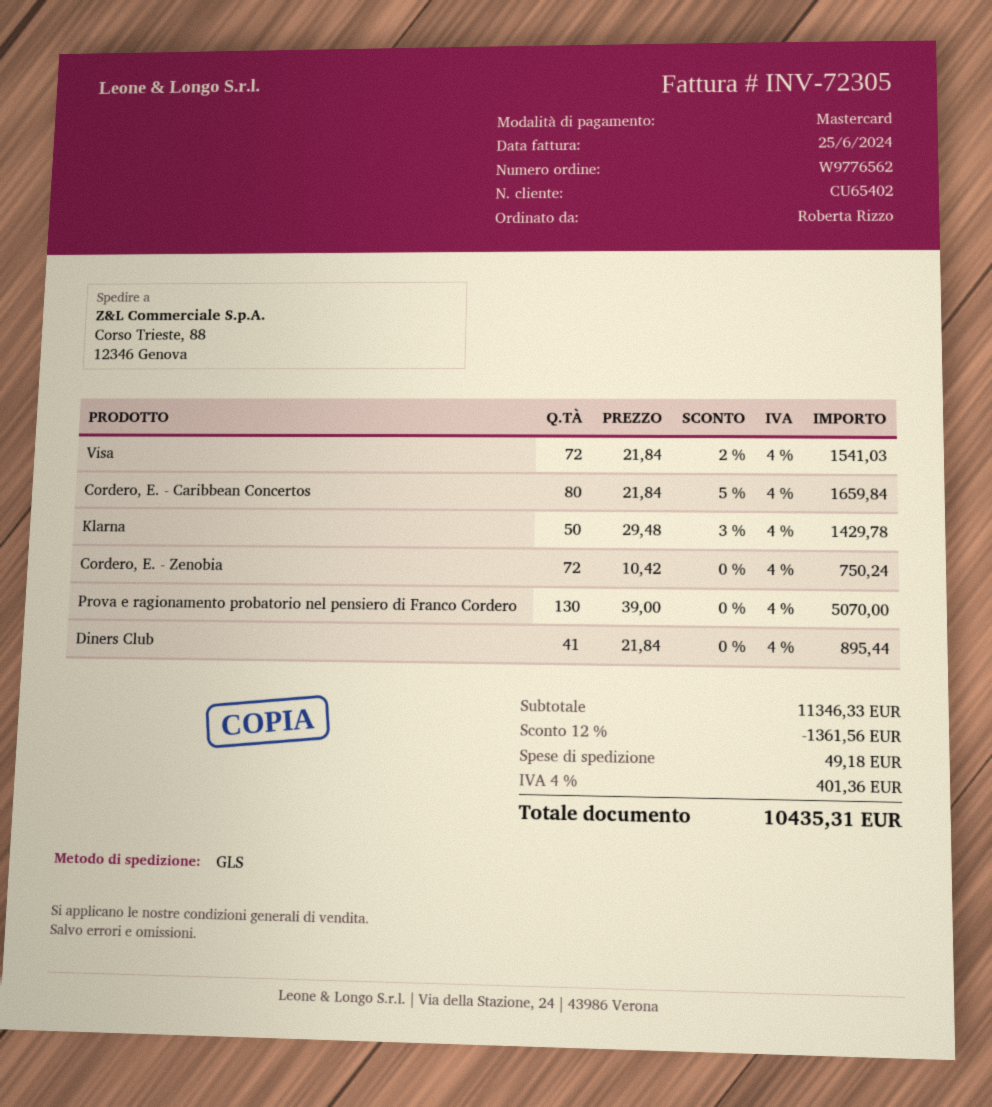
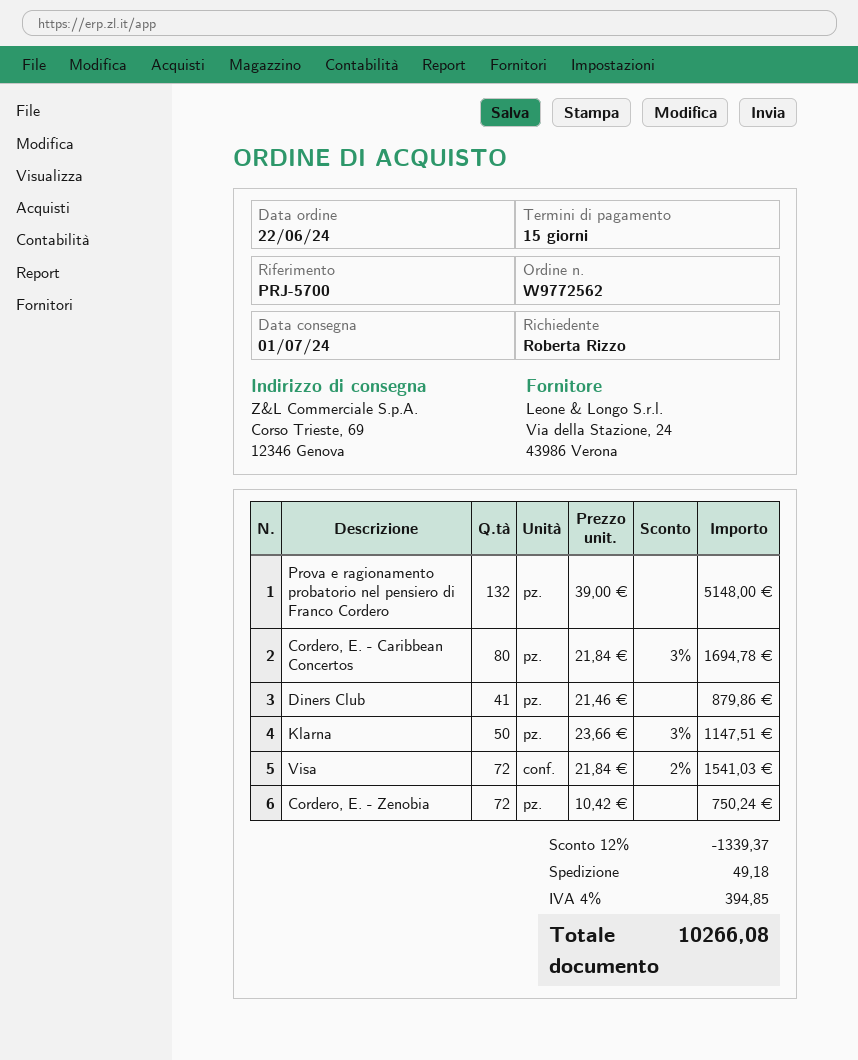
order number: W9776562 -> W9772562
ship to: Corso Trieste, 88, 12346 Genova -> Corso Trieste, 69, 12346 Genova
Cordero, E. - Caribbean Concertos: 80 x 21.84 - 5% = 1659.84 -> 80 x 21.84 - 3% = 1694.78
Klarna: 50 x 29.48 - 3% = 1429.78 -> 50 x 23.66 - 3% = 1147.51
Prova e ragionamento probatorio nel pensiero di Franco Cordero: 130 x 39.00 = 5070.00 -> 132 x 39.00 = 5148.00
Diners Club: 41 x 21.84 = 895.44 -> 41 x 21.46 = 879.86
discount: 12% = 1361.56 -> 12% = 1339.37
tax: 4% = 401.36 -> 4% = 394.85
total: 10435.31 -> 10266.08

